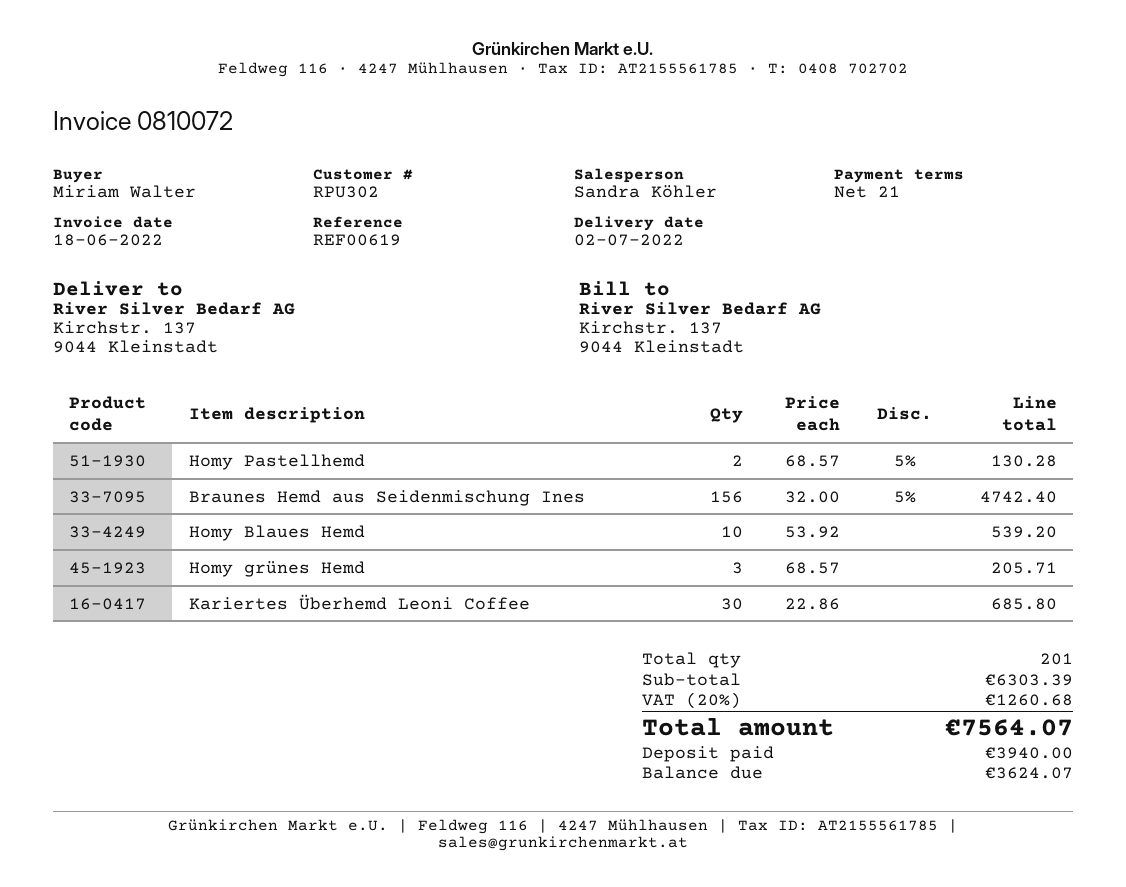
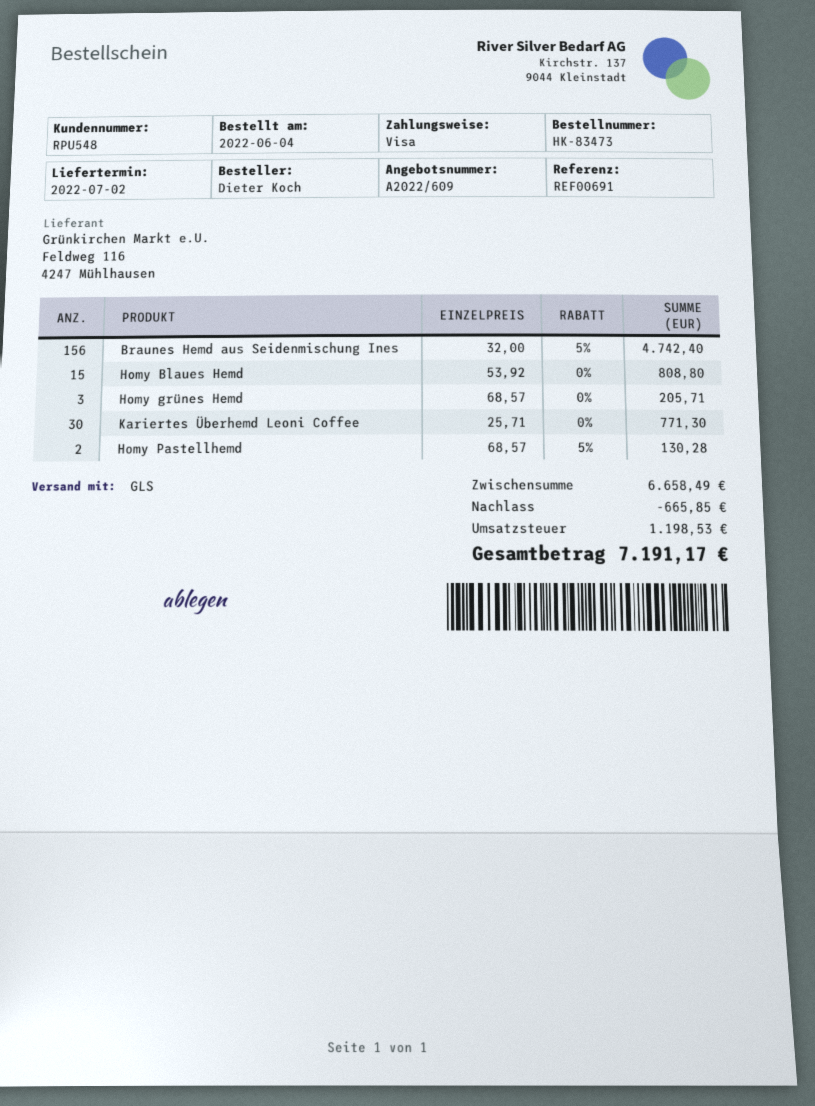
customer number: RPU302 -> RPU548
reference: REF00619 -> REF00691
ordered by: Miriam Walter -> Dieter Koch
Homy Blaues Hemd: 10 x 53.92 = 539.20 -> 15 x 53.92 = 808.80
Kariertes Überhemd Leoni Coffee: 30 x 22.86 = 685.80 -> 30 x 25.71 = 771.30
subtotal: 6303.39 -> 6658.49
discount: none -> 665.85
tax: 1260.68 -> 1198.53
total: 7564.07 -> 7191.17

